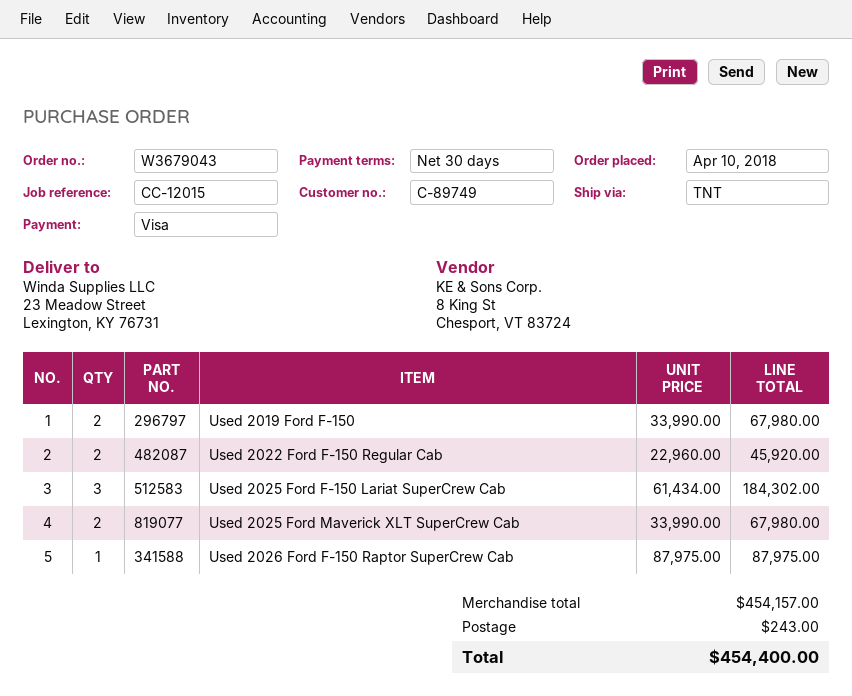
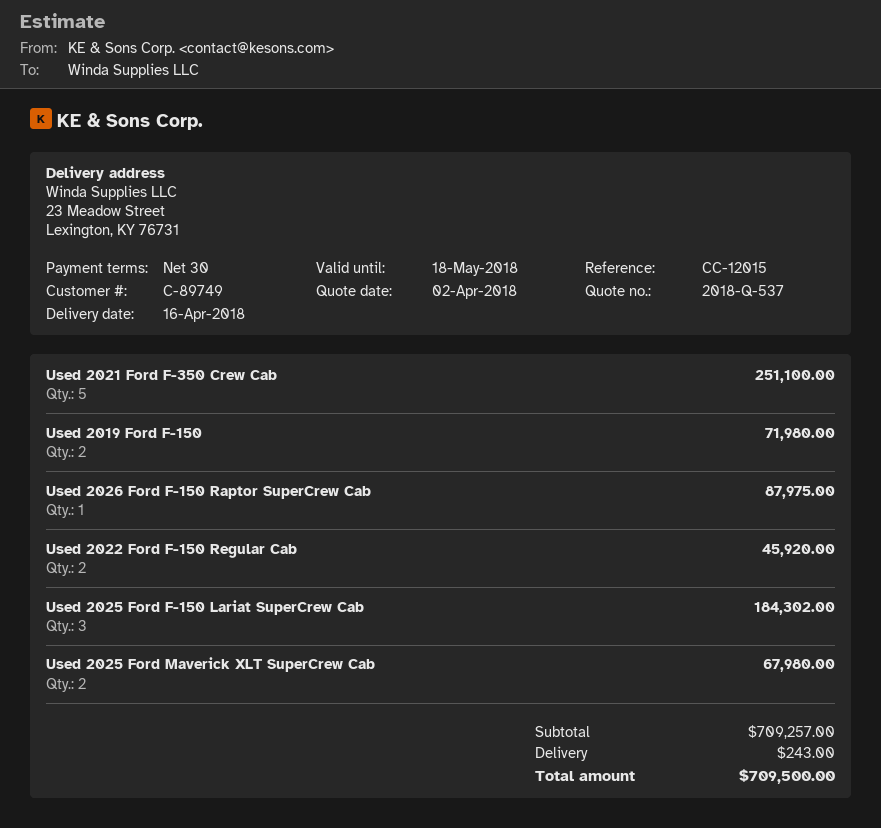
Used 2019 Ford F-150: 2 for 67980.00 -> 2 for 71980.00
Used 2021 Ford F-350 Crew Cab: none -> 5 for 251100.00
subtotal: 454157.00 -> 709257.00
total: 454400.00 -> 709500.00

